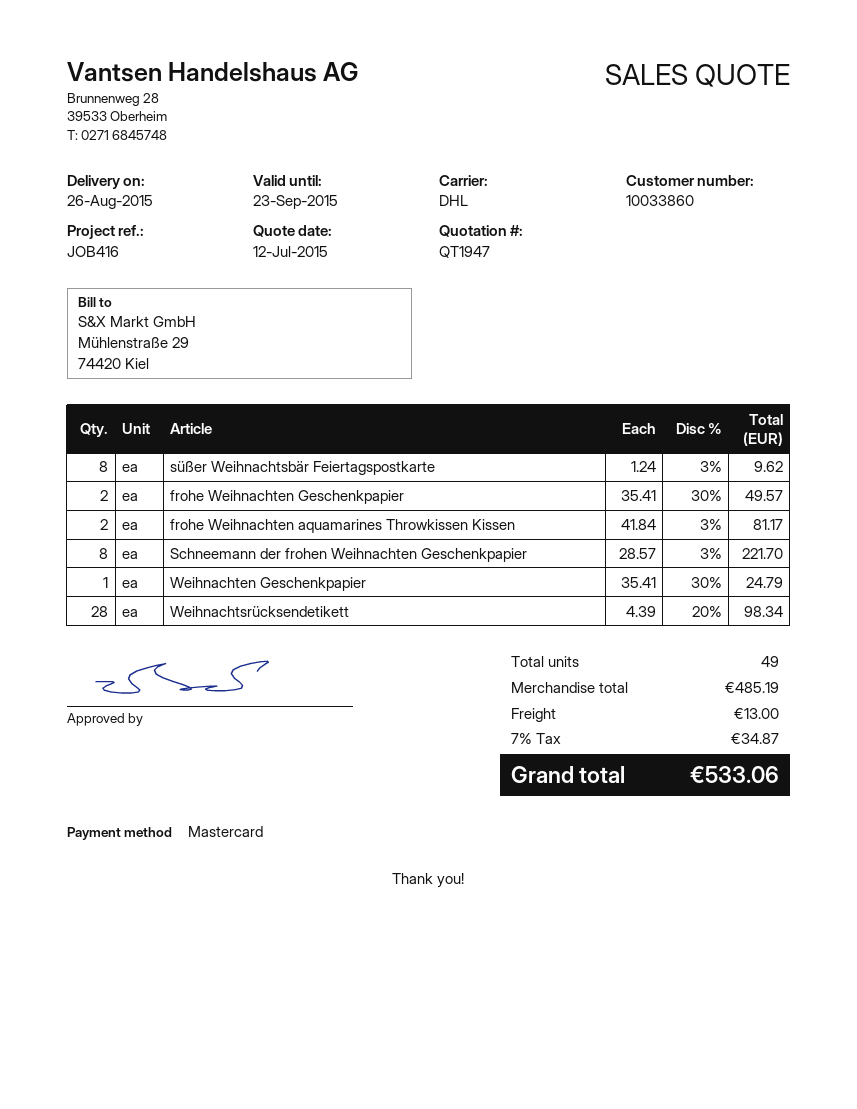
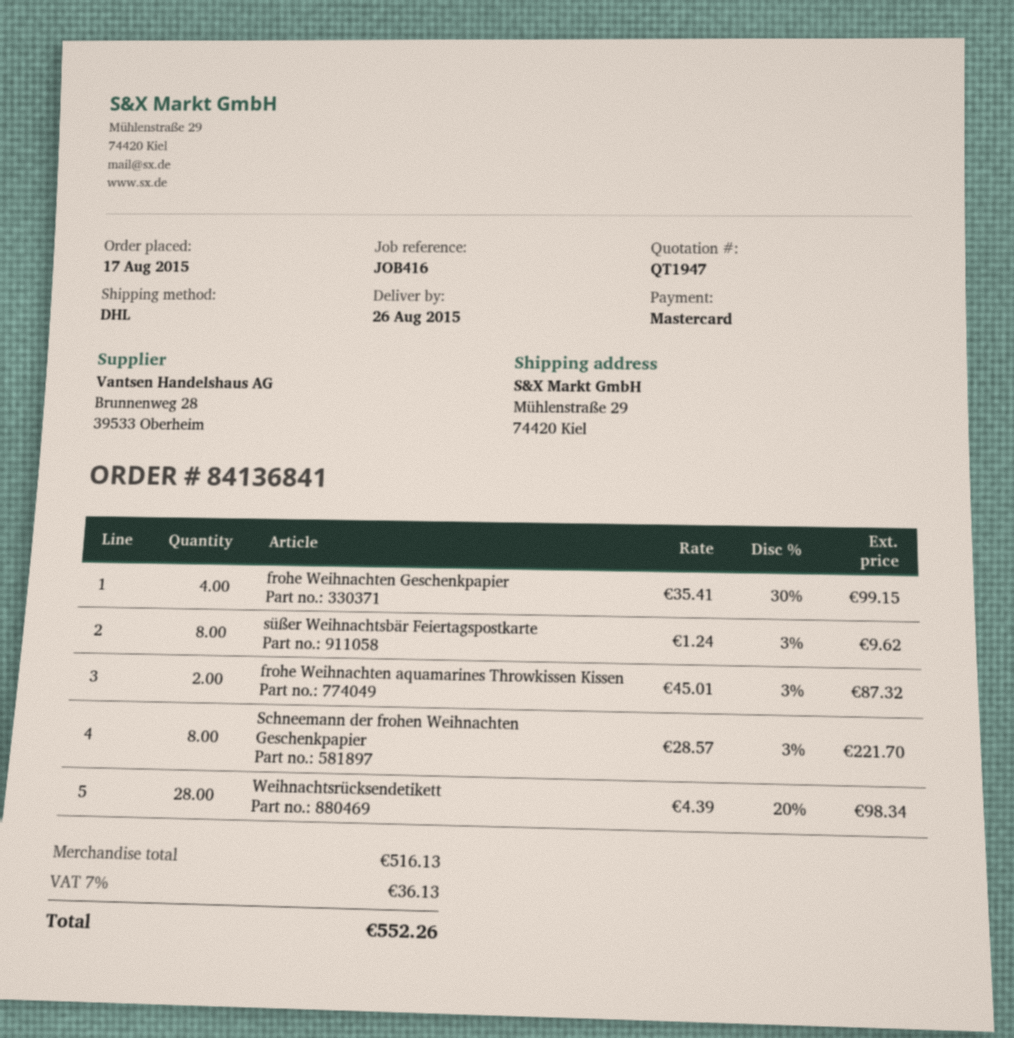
frohe Weihnachten Geschenkpapier: 2 x 35.41 - 30% = 49.57 -> 4 x 35.41 - 30% = 99.15
frohe Weihnachten aquamarines Throwkissen Kissen: 2 x 41.84 - 3% = 81.17 -> 2 x 45.01 - 3% = 87.32
Weihnachten Geschenkpapier: 1 x 35.41 - 30% = 24.79 -> none
subtotal: 485.19 -> 516.13
shipping: 13.00 -> none
tax: 7% = 34.87 -> 7% = 36.13
total: 533.06 -> 552.26

